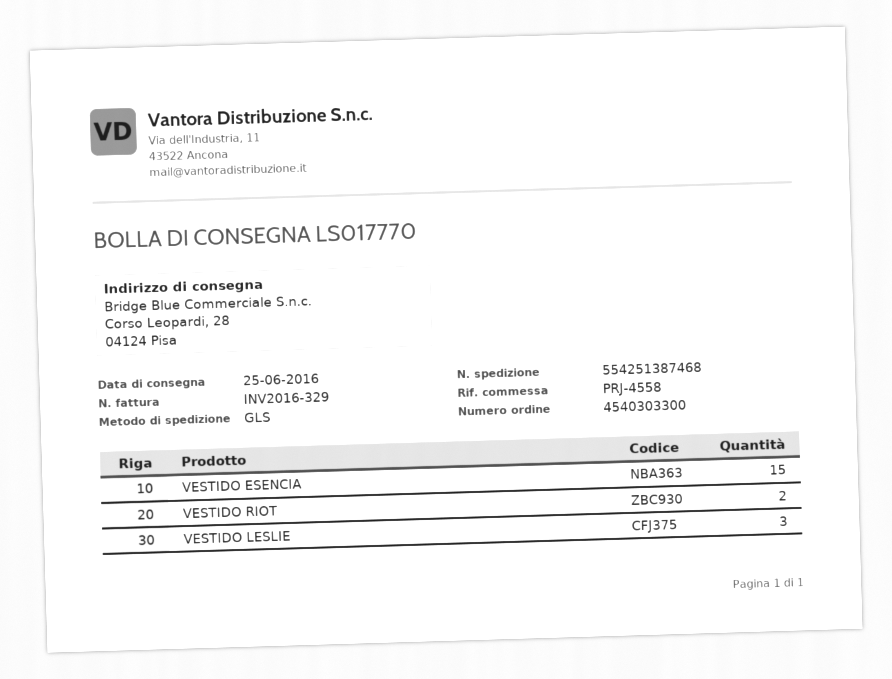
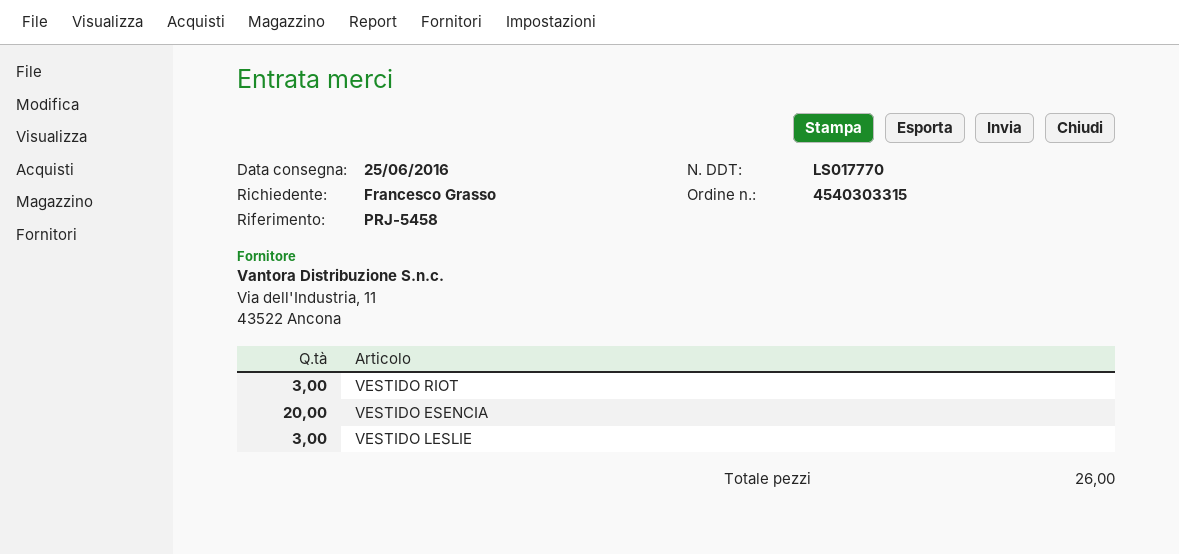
order number: 4540303300 -> 4540303315
reference: PRJ-4558 -> PRJ-5458
VESTIDO ESENCIA: 15 -> 20
VESTIDO RIOT: 2 -> 3

